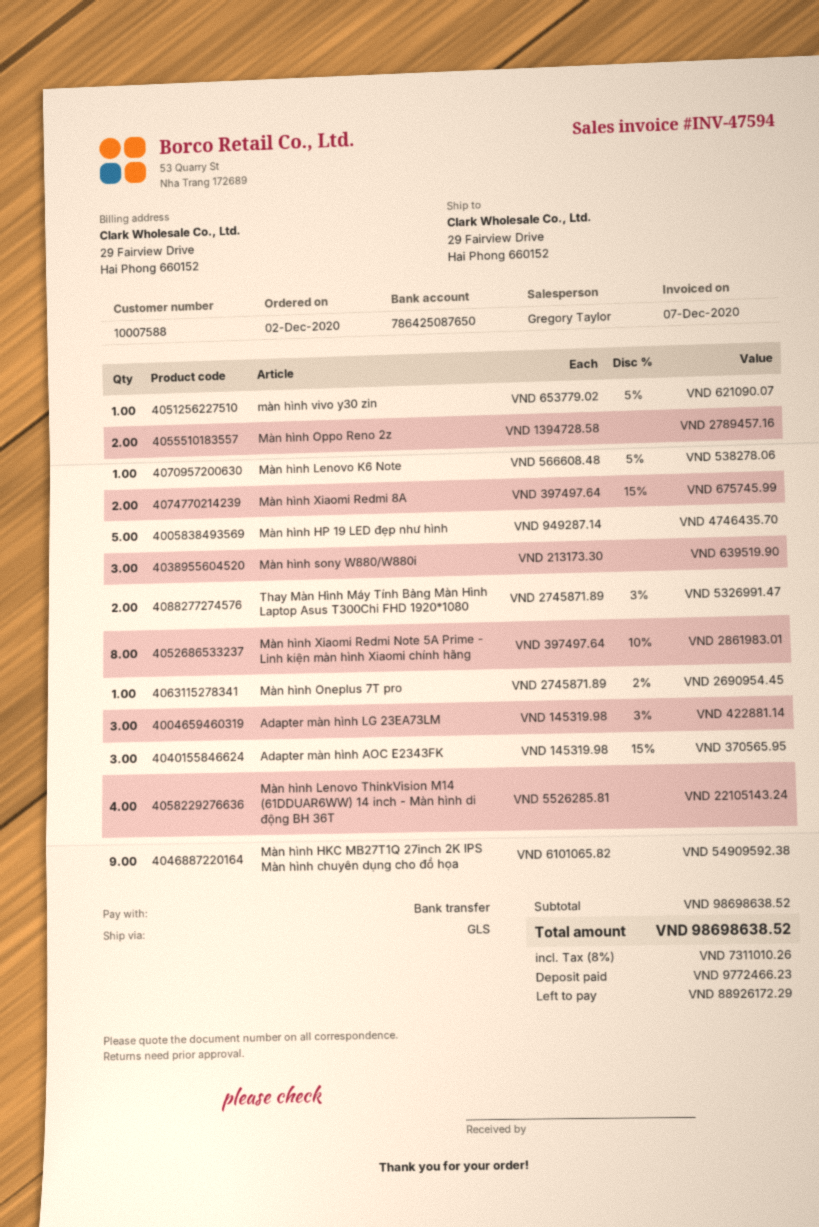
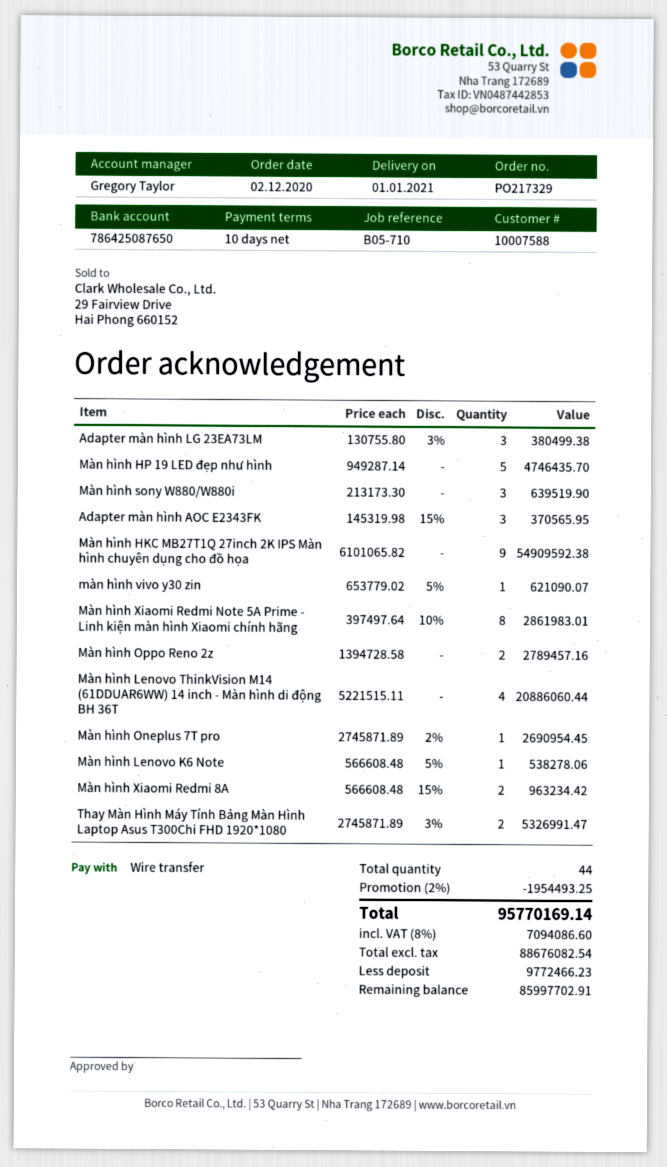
Màn hình Xiaomi Redmi 8A: 2 x 397497.64 - 15% = 675745.99 -> 2 x 566608.48 - 15% = 963234.42
Adapter màn hình LG 23EA73LM: 3 x 145319.98 - 3% = 422881.14 -> 3 x 130755.80 - 3% = 380499.38
Màn hình Lenovo ThinkVision M14 (61DDUAR6WW) 14 inch - Màn hình di động BH 36T: 4 x 5526285.81 = 22105143.24 -> 4 x 5221515.11 = 20886060.44
discount: none -> 2% = 1954493.25
tax: 8% = 7311010.26 -> 8% = 7094086.60
total: 98698638.52 -> 95770169.14
balance: 88926172.29 -> 85997702.91

